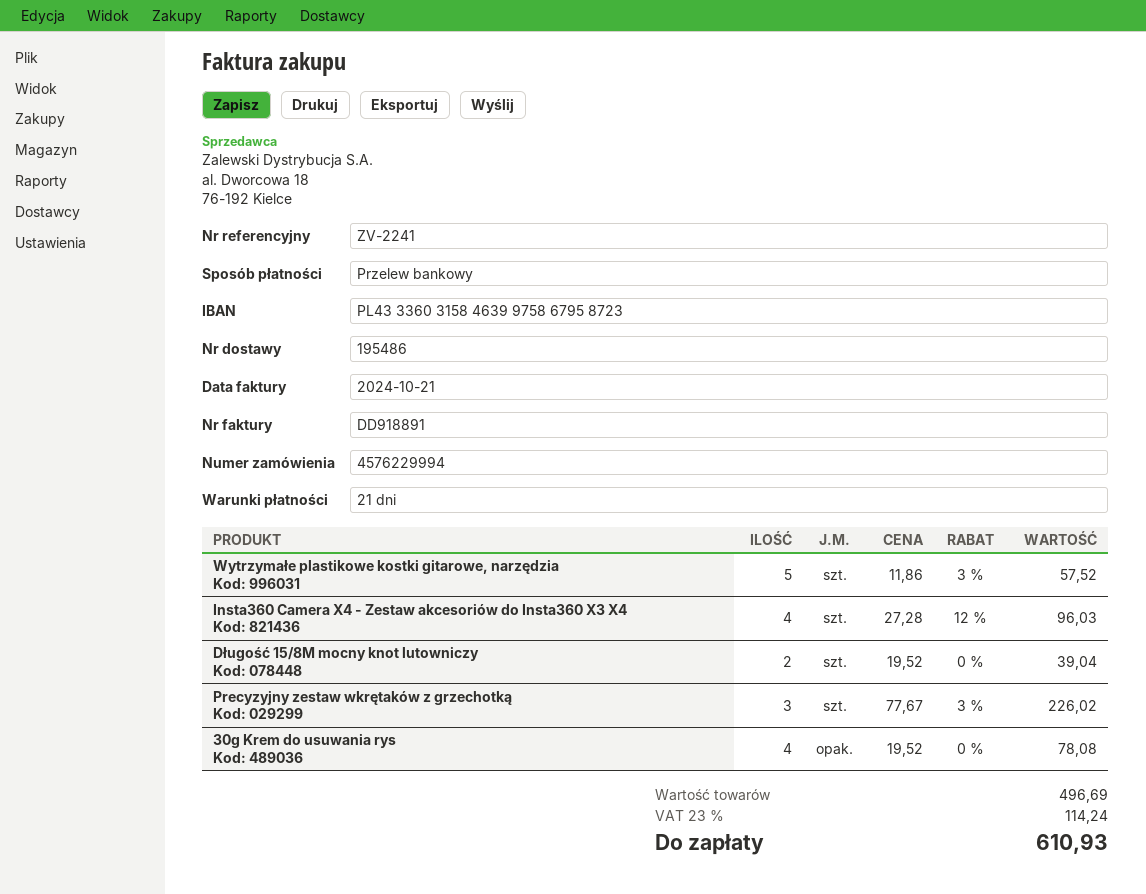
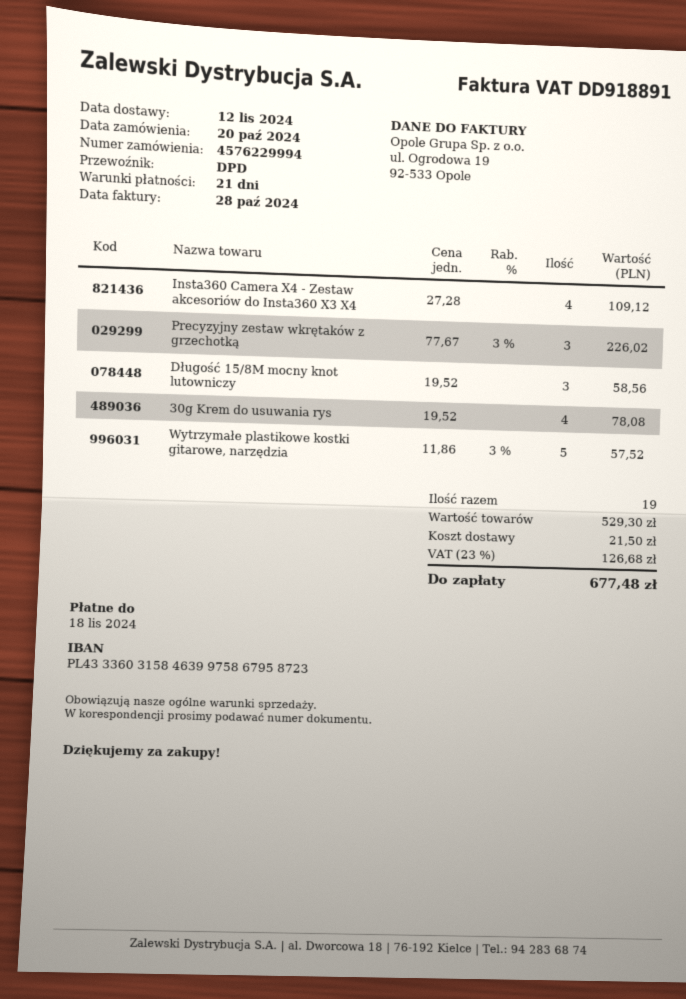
invoice date: 2024-10-21 -> 2024-10-28
Insta360 Camera X4 - Zestaw akcesoriów do Insta360 X3 X4: 4 x 27.28 - 12% = 96.03 -> 4 x 27.28 = 109.12
Długość 15/8M mocny knot lutowniczy: 2 x 19.52 = 39.04 -> 3 x 19.52 = 58.56
subtotal: 496.69 -> 529.30
shipping: none -> 21.50
tax: 23% = 114.24 -> 23% = 126.68
total: 610.93 -> 677.48

